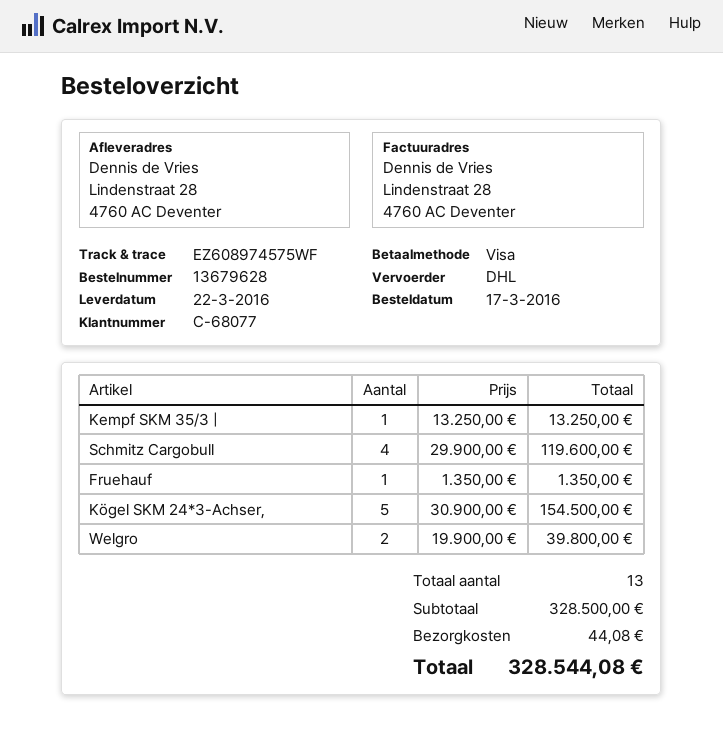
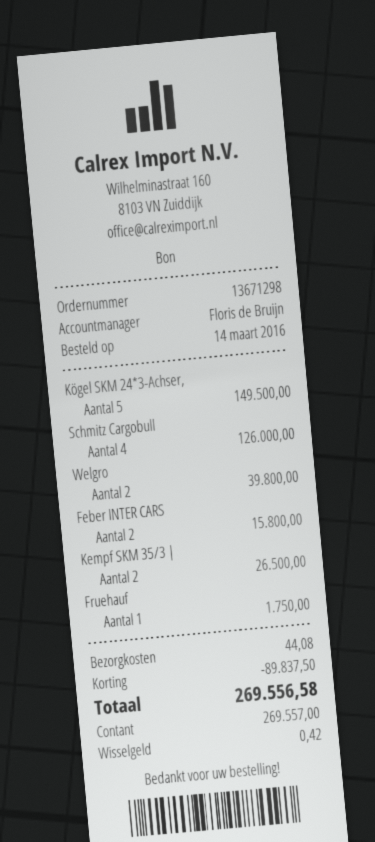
order number: 13679628 -> 13671298
order date: 2016-03-17 -> 2016-03-14
payment method: Visa -> cash
Kempf SKM 35/3 |: 1 for 13250.00 -> 2 for 26500.00
Schmitz Cargobull: 4 for 119600.00 -> 4 for 126000.00
Fruehauf: 1 for 1350.00 -> 1 for 1750.00
Kögel SKM 24*3-Achser,: 5 for 154500.00 -> 5 for 149500.00
Feber INTER CARS: none -> 2 for 15800.00
discount: none -> 89837.50
total: 328544.08 -> 269556.58

